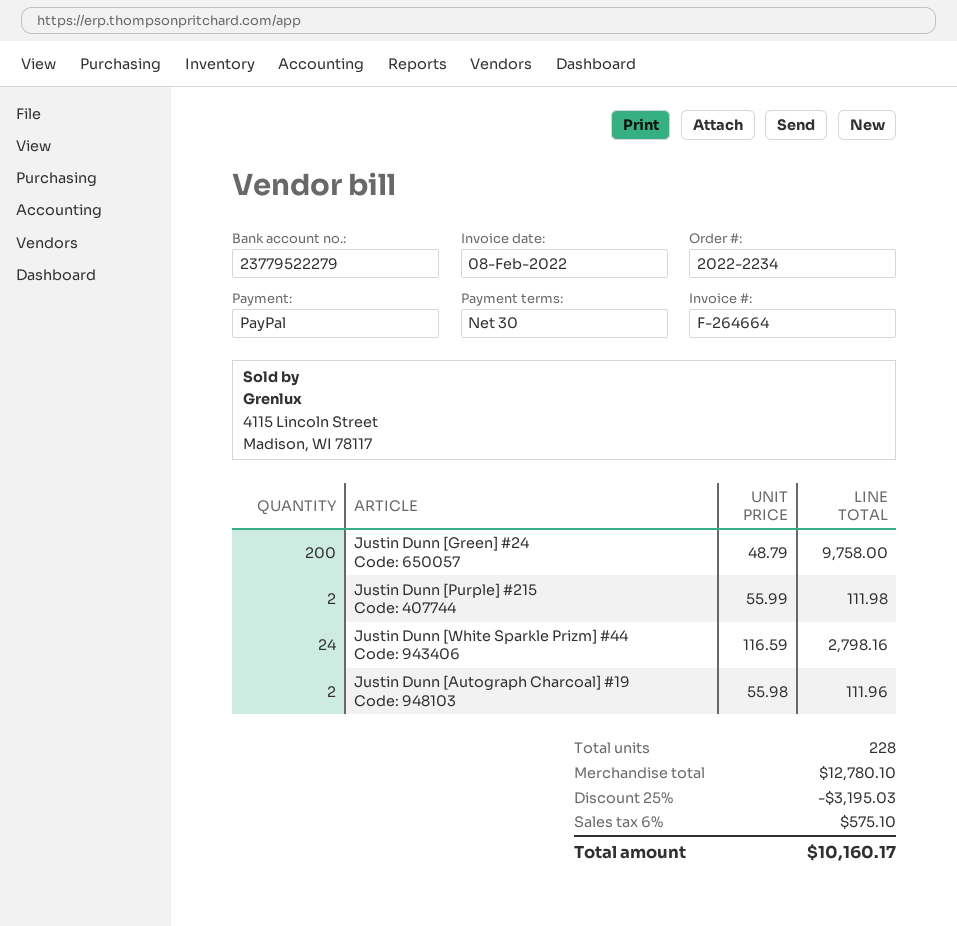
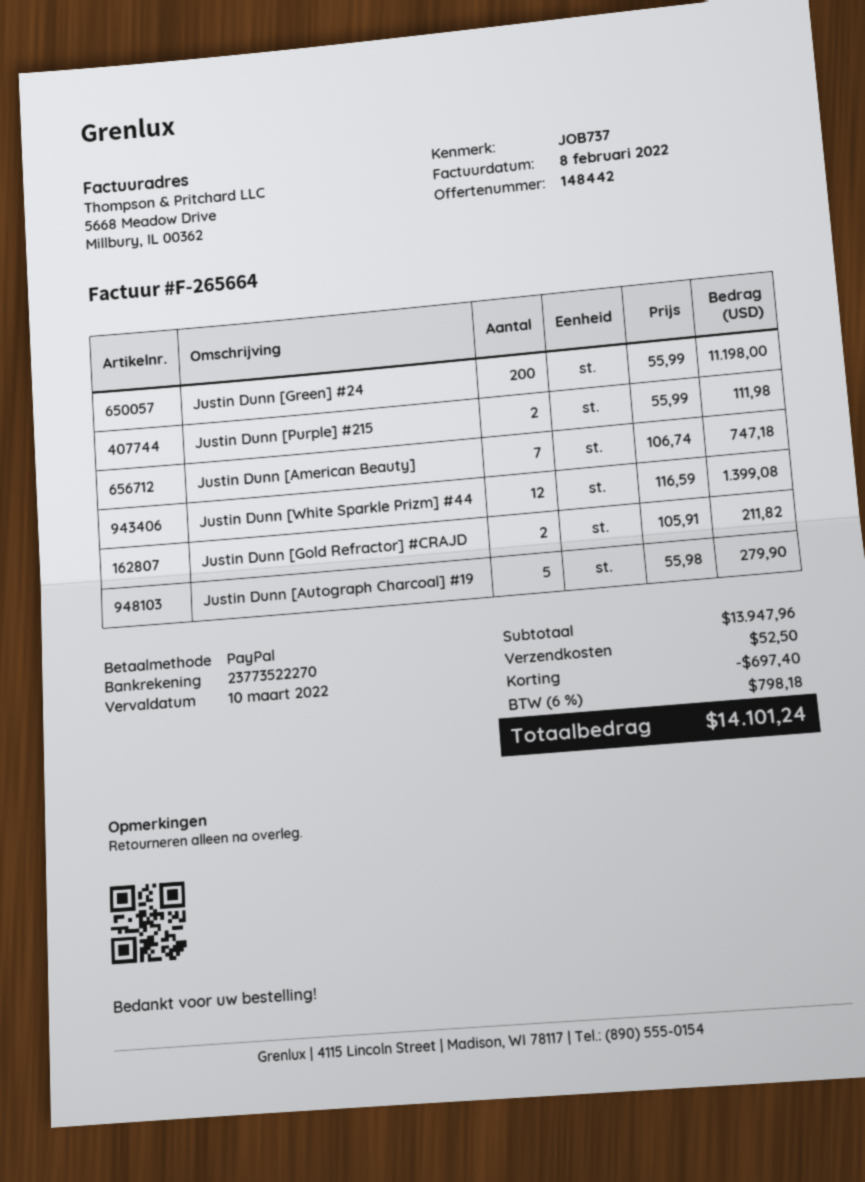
invoice number: F-264664 -> F-265664
bank account: 23779522279 -> 23773522270
Justin Dunn [Green] #24: 200 x 48.79 = 9758.00 -> 200 x 55.99 = 11198.00
Justin Dunn [White Sparkle Prizm] #44: 24 x 116.59 = 2798.16 -> 12 x 116.59 = 1399.08
Justin Dunn [Autograph Charcoal] #19: 2 x 55.98 = 111.96 -> 5 x 55.98 = 279.90
Justin Dunn [American Beauty]: none -> 7 x 106.74 = 747.18
Justin Dunn [Gold Refractor] #CRAJD: none -> 2 x 105.91 = 211.82
subtotal: 12780.10 -> 13947.96
discount: 3195.03 -> 697.40
shipping: none -> 52.50
tax: 6% = 575.10 -> 6% = 798.18
total: 10160.17 -> 14101.24

